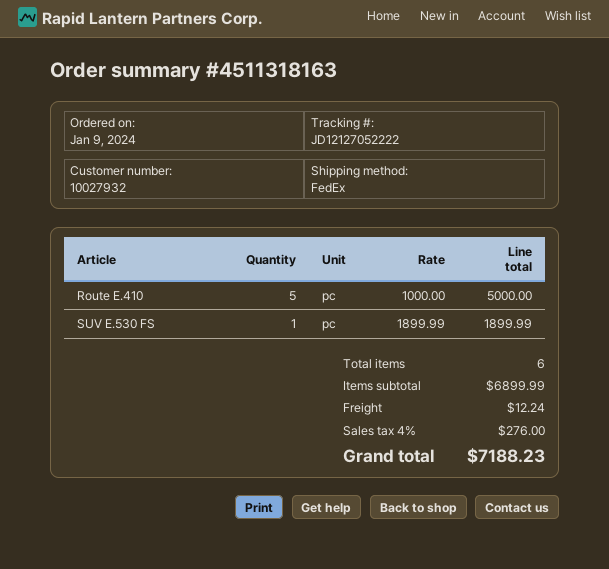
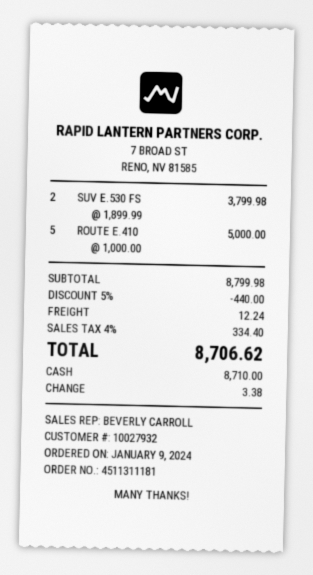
order number: 4511318163 -> 4511311181
SUV E.530 FS: 1 x 1899.99 = 1899.99 -> 2 x 1899.99 = 3799.98
subtotal: 6899.99 -> 8799.98
discount: none -> 5% = 440.00
tax: 4% = 276.00 -> 4% = 334.40
total: 7188.23 -> 8706.62

